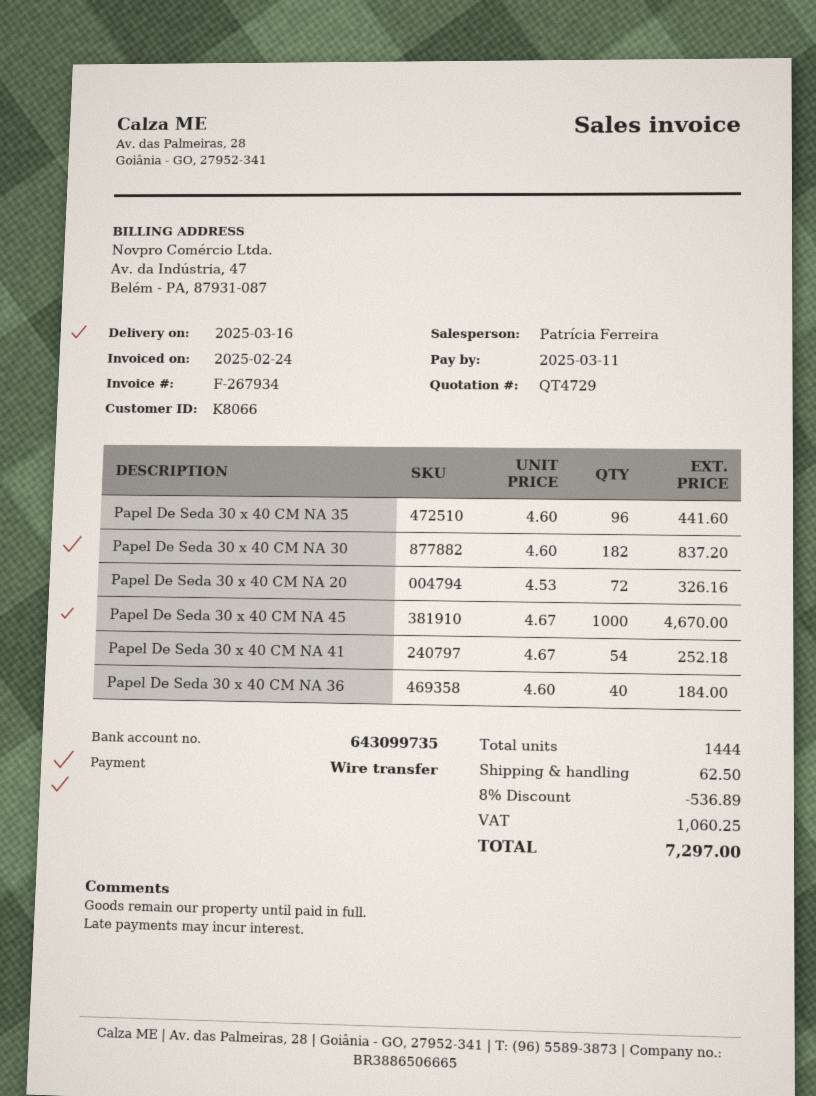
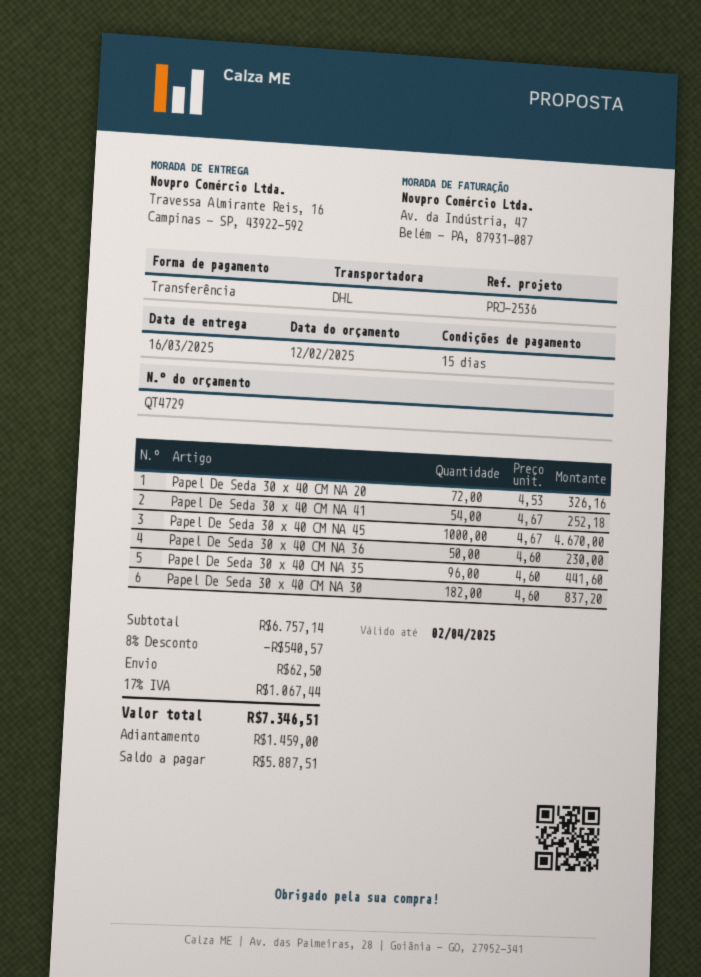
Papel De Seda 30 x 40 CM NA 36: 40 x 4.60 = 184.00 -> 50 x 4.60 = 230.00
discount: 8% = 536.89 -> 8% = 540.57
tax: 1060.25 -> 1067.44
total: 7297.00 -> 7346.51

